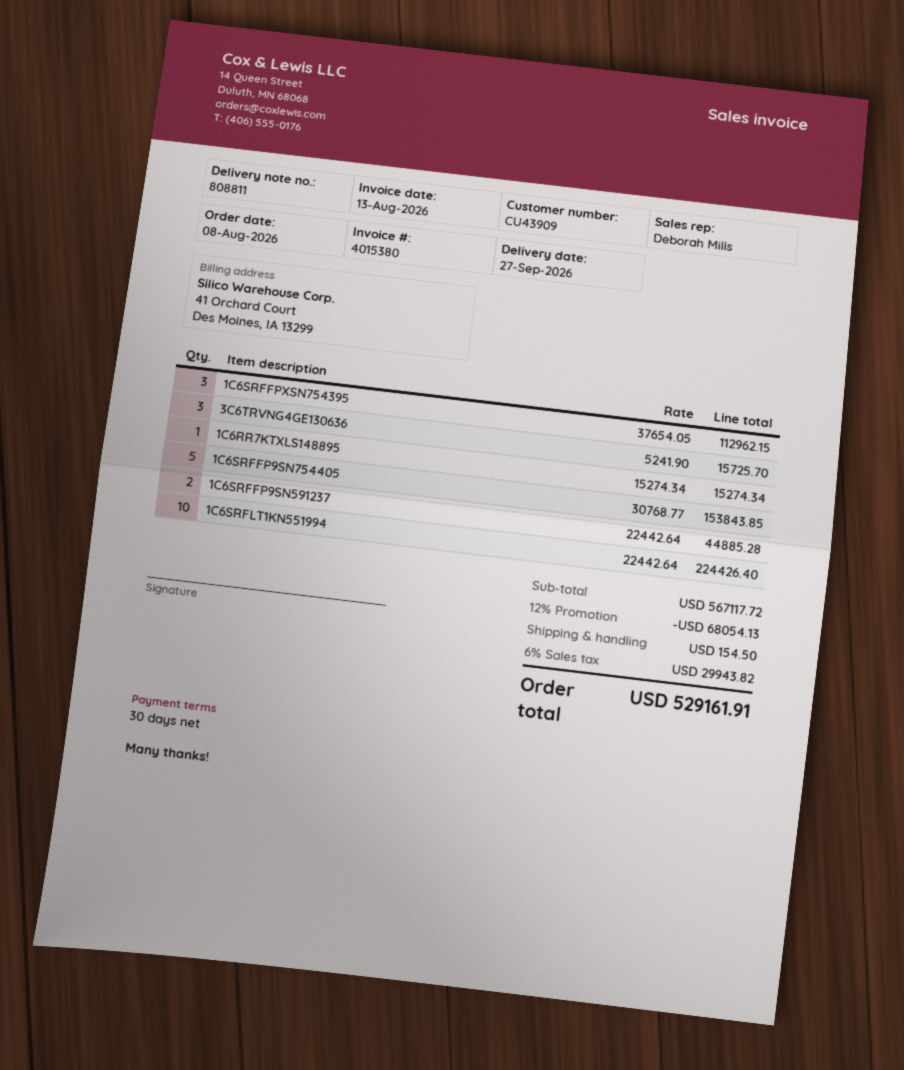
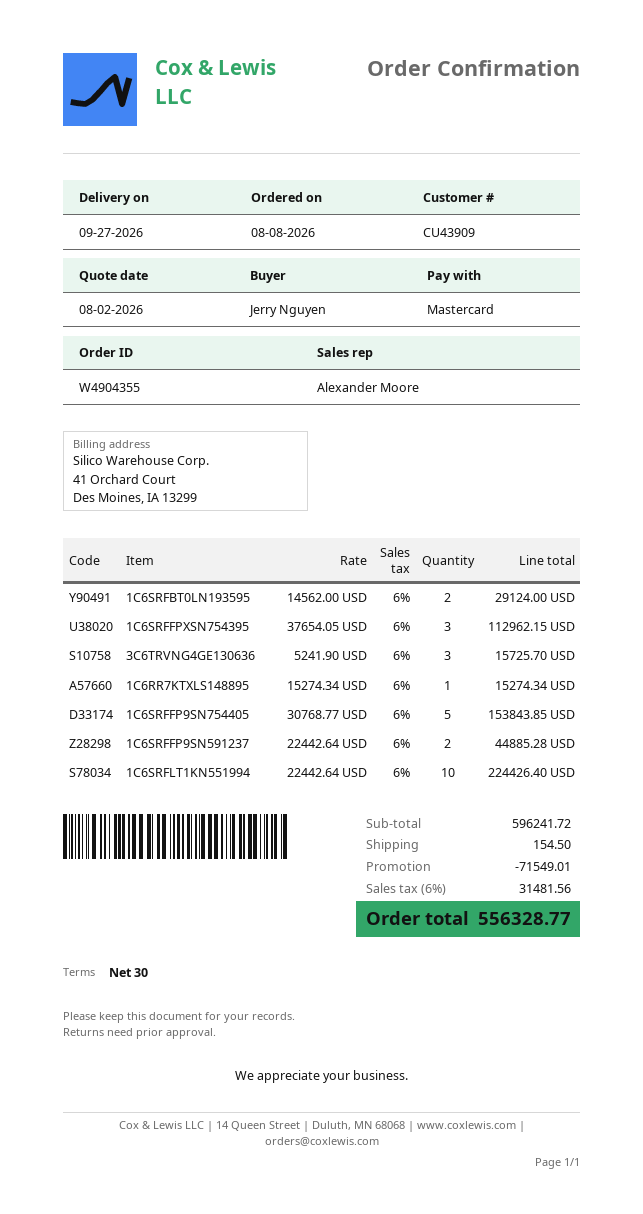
sales rep: Deborah Mills -> Alexander Moore
1C6SRFBT0LN193595: none -> 2 x 14562.00 = 29124.00
subtotal: 567117.72 -> 596241.72
discount: 68054.13 -> 71549.01
tax: 6% = 29943.82 -> 6% = 31481.56
total: 529161.91 -> 556328.77

